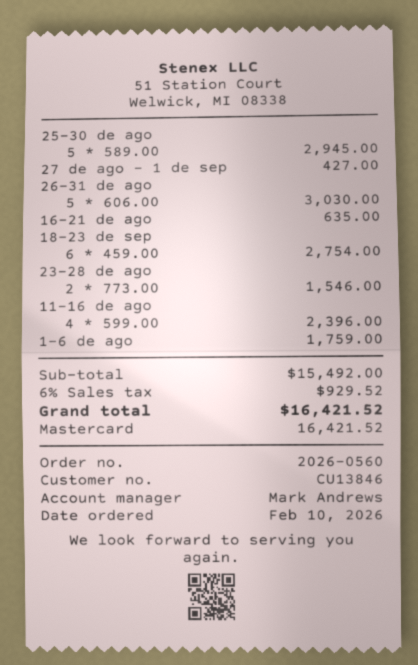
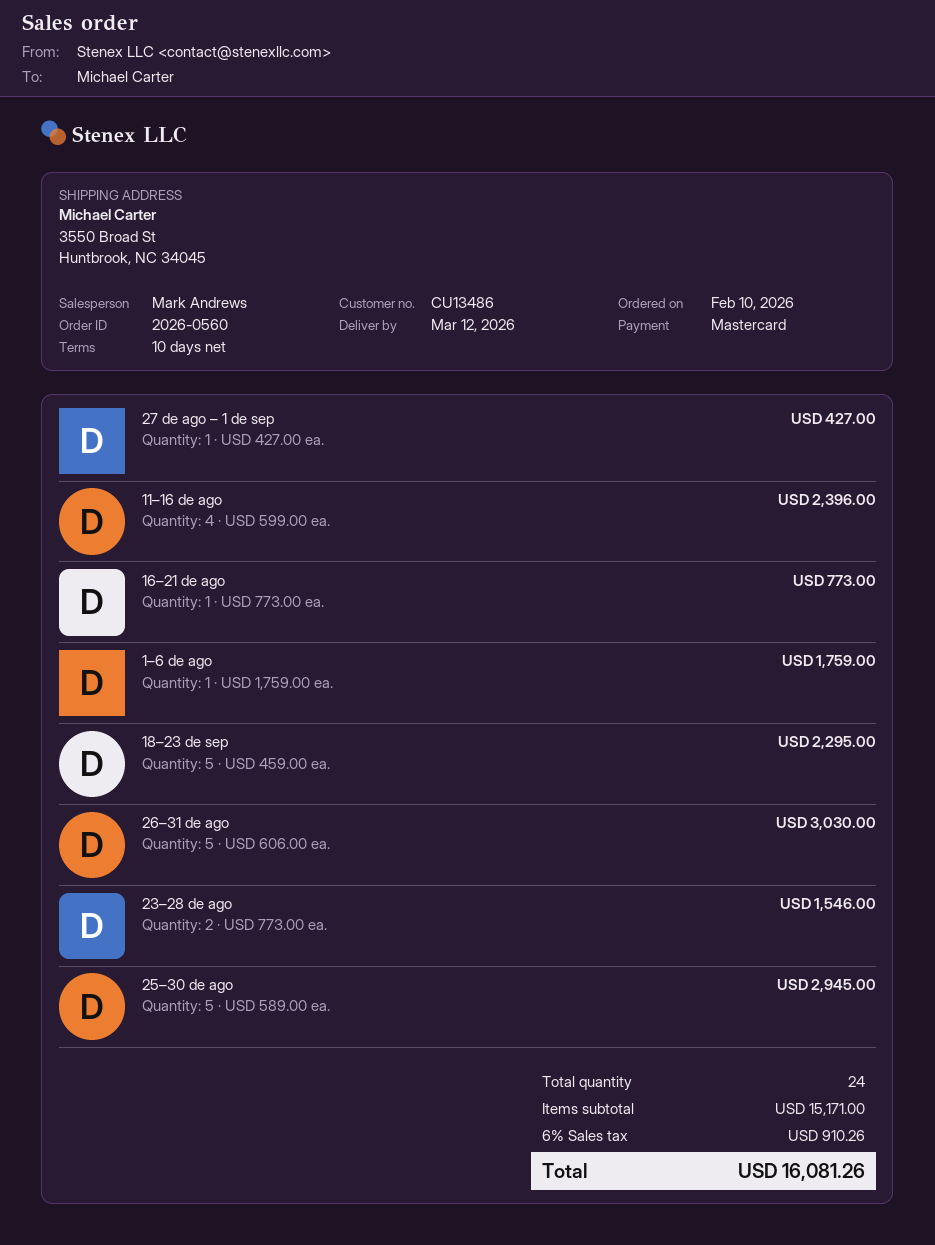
customer number: CU13846 -> CU13486
16–21 de ago: 1 x 635.00 = 635.00 -> 1 x 773.00 = 773.00
18–23 de sep: 6 x 459.00 = 2754.00 -> 5 x 459.00 = 2295.00
subtotal: 15492.00 -> 15171.00
tax: 6% = 929.52 -> 6% = 910.26
total: 16421.52 -> 16081.26

